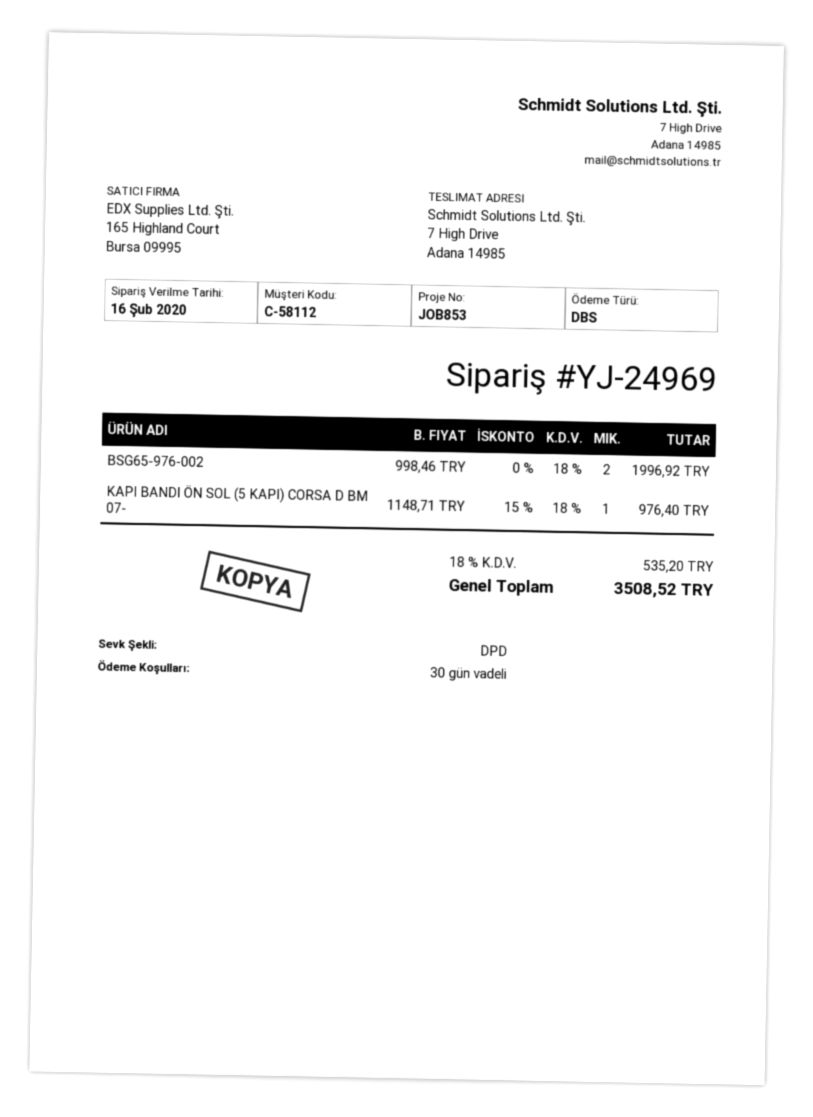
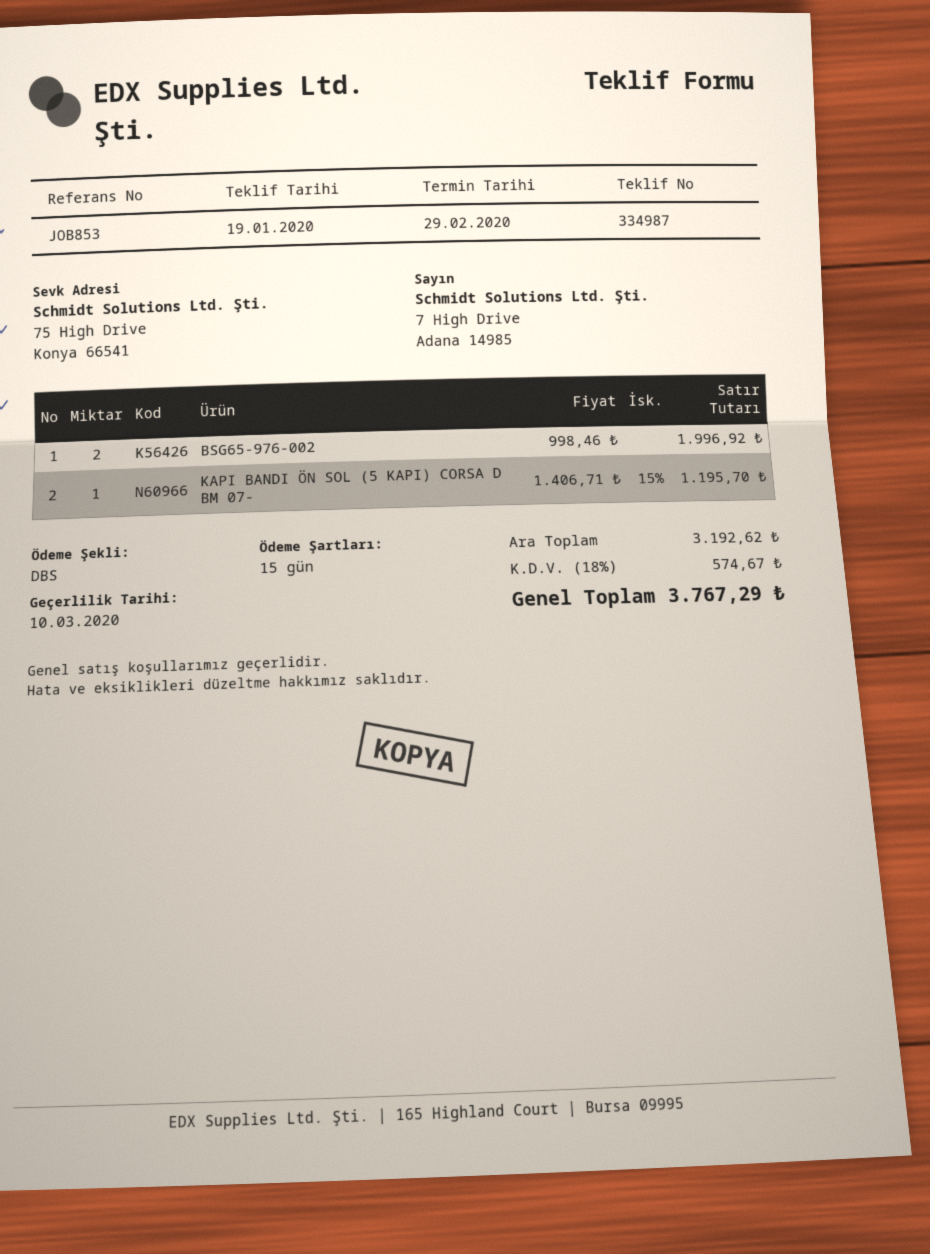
payment terms: 30 days -> 15 days
ship to: 7 High Drive, Adana 14985 -> 75 High Drive, Konya 66541
KAPI BANDI ÖN SOL (5 KAPI) CORSA D BM 07-: 1 x 1148.71 - 15% = 976.40 -> 1 x 1406.71 - 15% = 1195.70
tax: 18% = 535.20 -> 18% = 574.67
total: 3508.52 -> 3767.29

